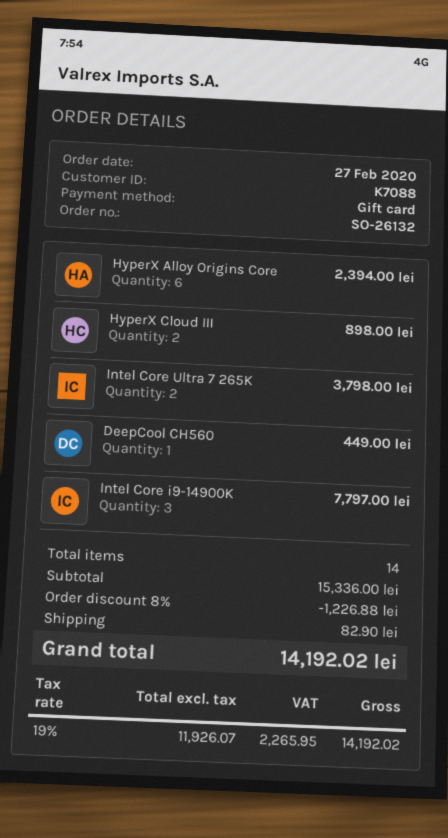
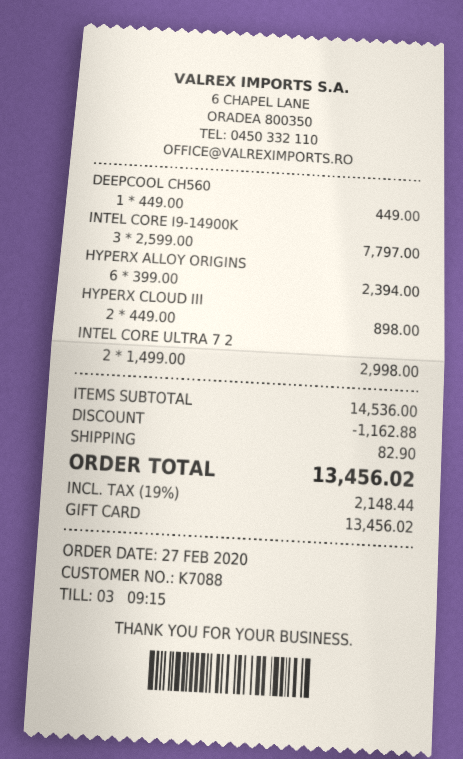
Intel Core Ultra 7 265K: 2 for 3798.00 -> 2 for 2998.00
subtotal: 15336.00 -> 14536.00
discount: 1226.88 -> 1162.88
tax: 19% = 2265.95 -> 19% = 2148.44
total: 14192.02 -> 13456.02

